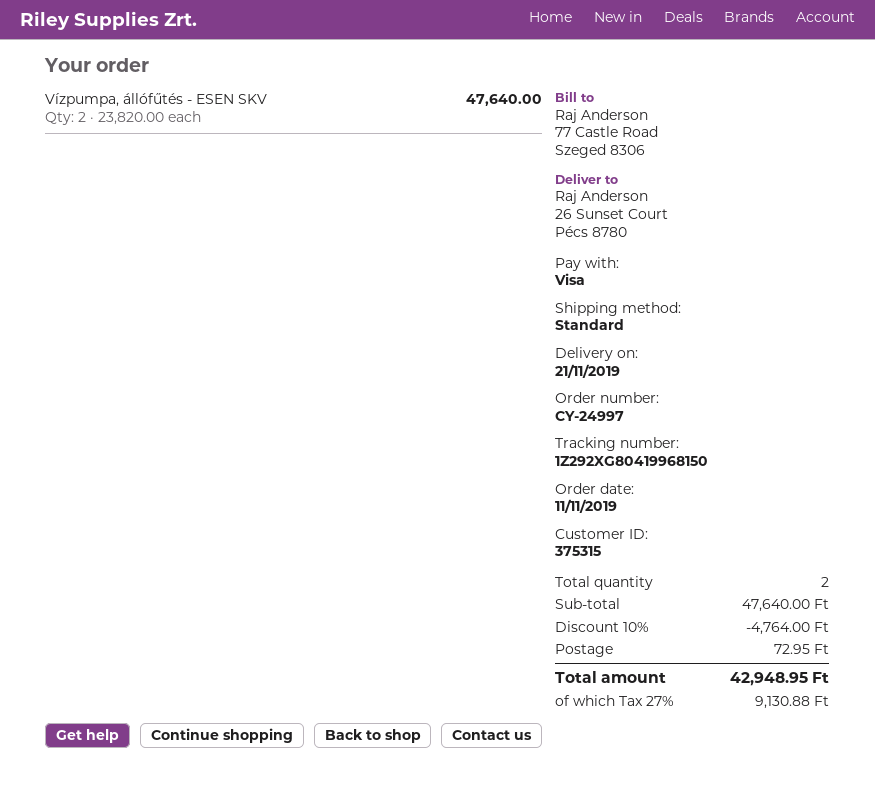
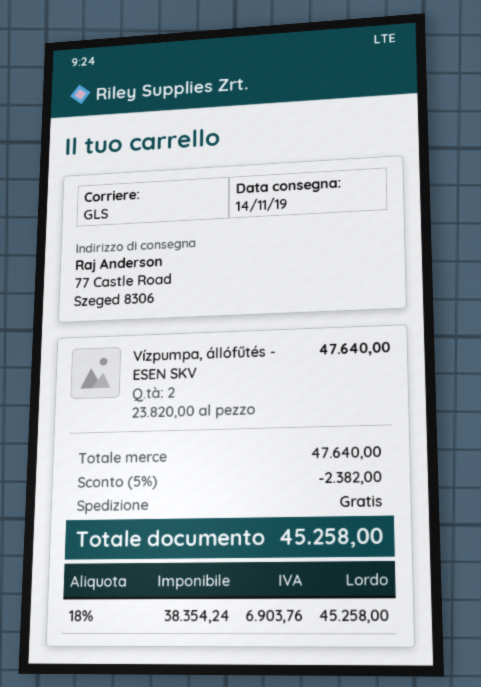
delivery date: 2019-11-21 -> 2019-11-14
shipping method: standard -> GLS
ship to: 26 Sunset Court, Pécs 8780 -> 77 Castle Road, Szeged 8306
discount: 10% = 4764.00 -> 5% = 2382.00
shipping: 72.95 -> 0.00
tax: 27% = 9130.88 -> 18% = 6903.76
total: 42948.95 -> 45258.00

